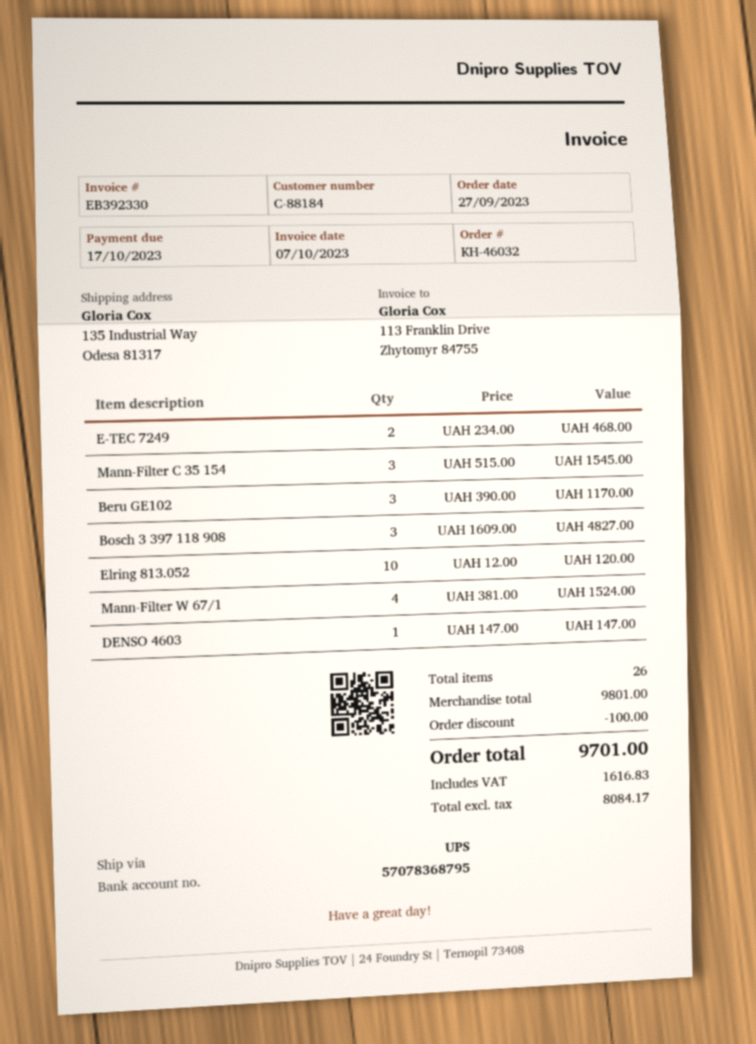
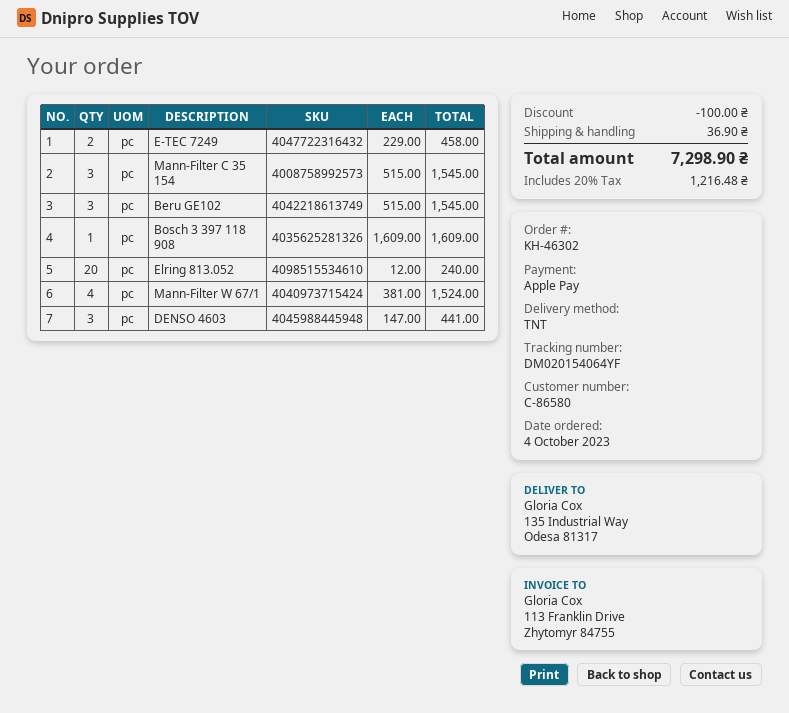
order number: KH-46032 -> KH-46302
order date: 2023-09-27 -> 2023-10-04
customer number: C-88184 -> C-86580
shipping method: UPS -> TNT
E-TEC 7249: 2 x 234.00 = 468.00 -> 2 x 229.00 = 458.00
Beru GE102: 3 x 390.00 = 1170.00 -> 3 x 515.00 = 1545.00
Bosch 3 397 118 908: 3 x 1609.00 = 4827.00 -> 1 x 1609.00 = 1609.00
Elring 813.052: 10 x 12.00 = 120.00 -> 20 x 12.00 = 240.00
DENSO 4603: 1 x 147.00 = 147.00 -> 3 x 147.00 = 441.00
shipping: none -> 36.90
tax: 1616.83 -> 1216.48
total: 9701.00 -> 7298.90

